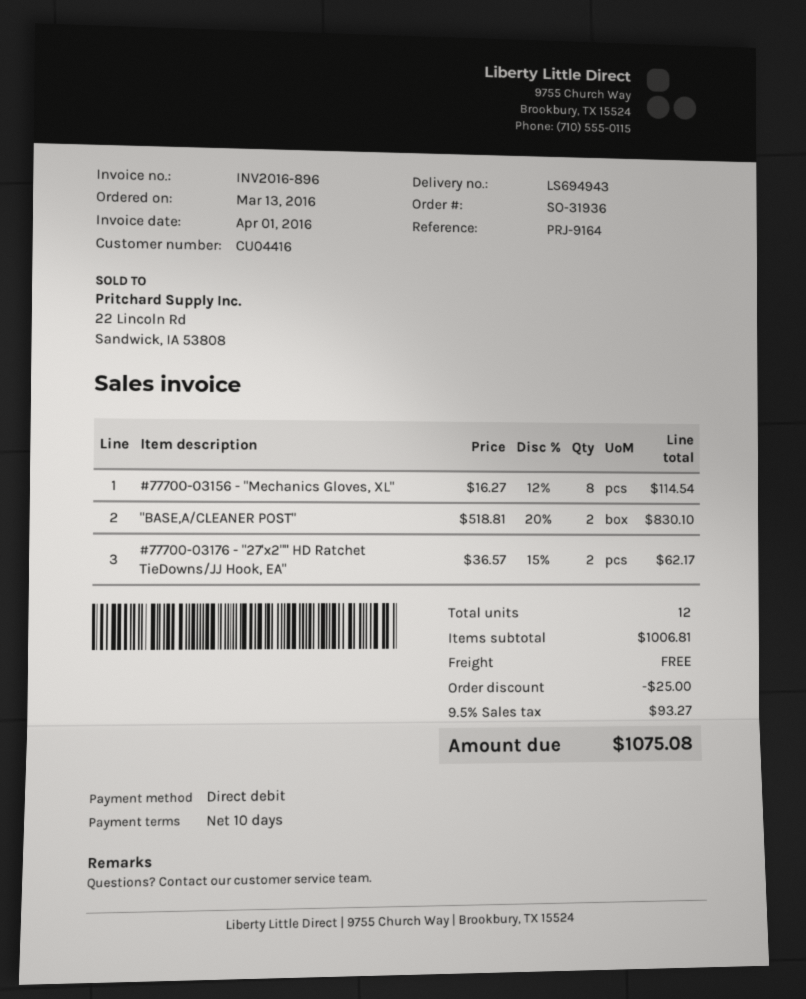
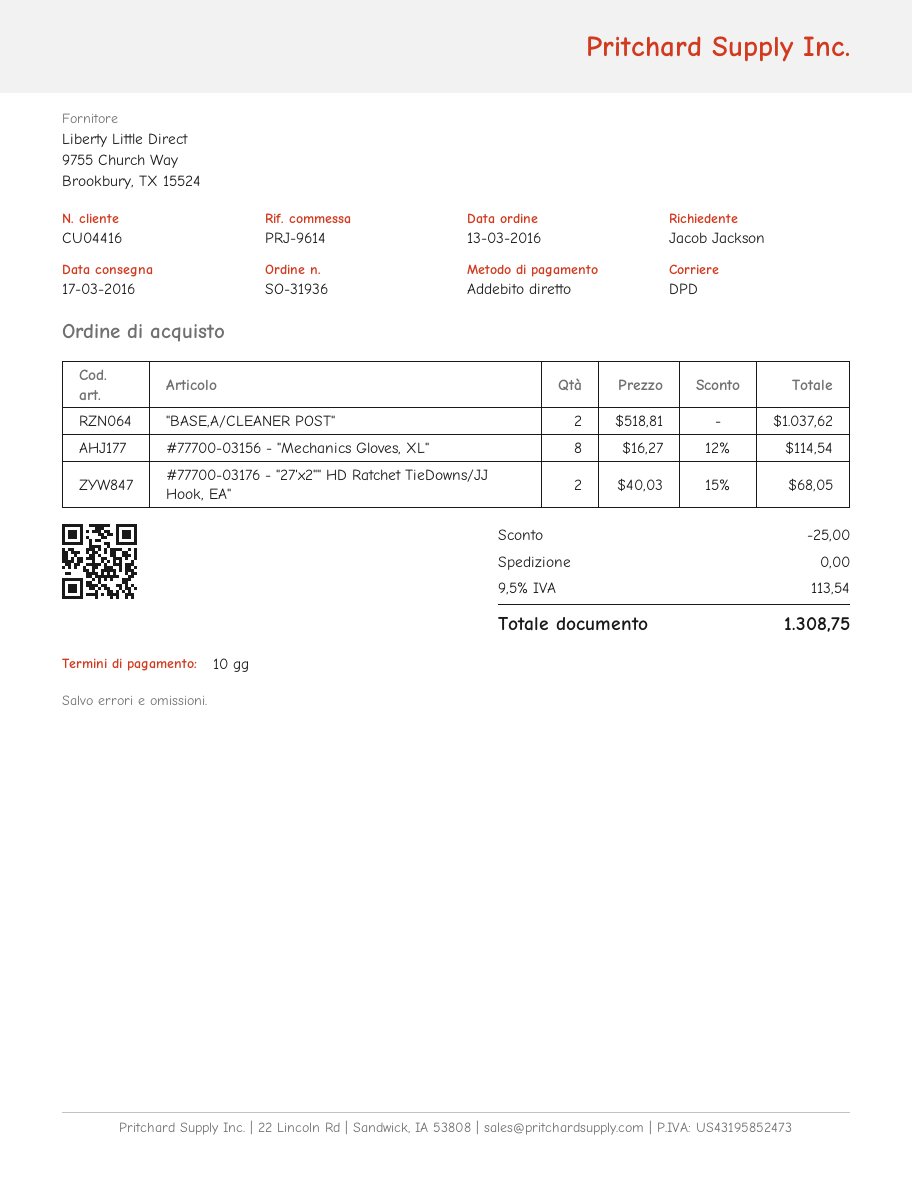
reference: PRJ-9164 -> PRJ-9614
"BASE,A/CLEANER POST": 2 x 518.81 - 20% = 830.10 -> 2 x 518.81 = 1037.62
#77700-03176 - "27'x2"" HD Ratchet TieDowns/JJ Hook, EA": 2 x 36.57 - 15% = 62.17 -> 2 x 40.03 - 15% = 68.05
tax: 9.5% = 93.27 -> 9.5% = 113.54
total: 1075.08 -> 1308.75

